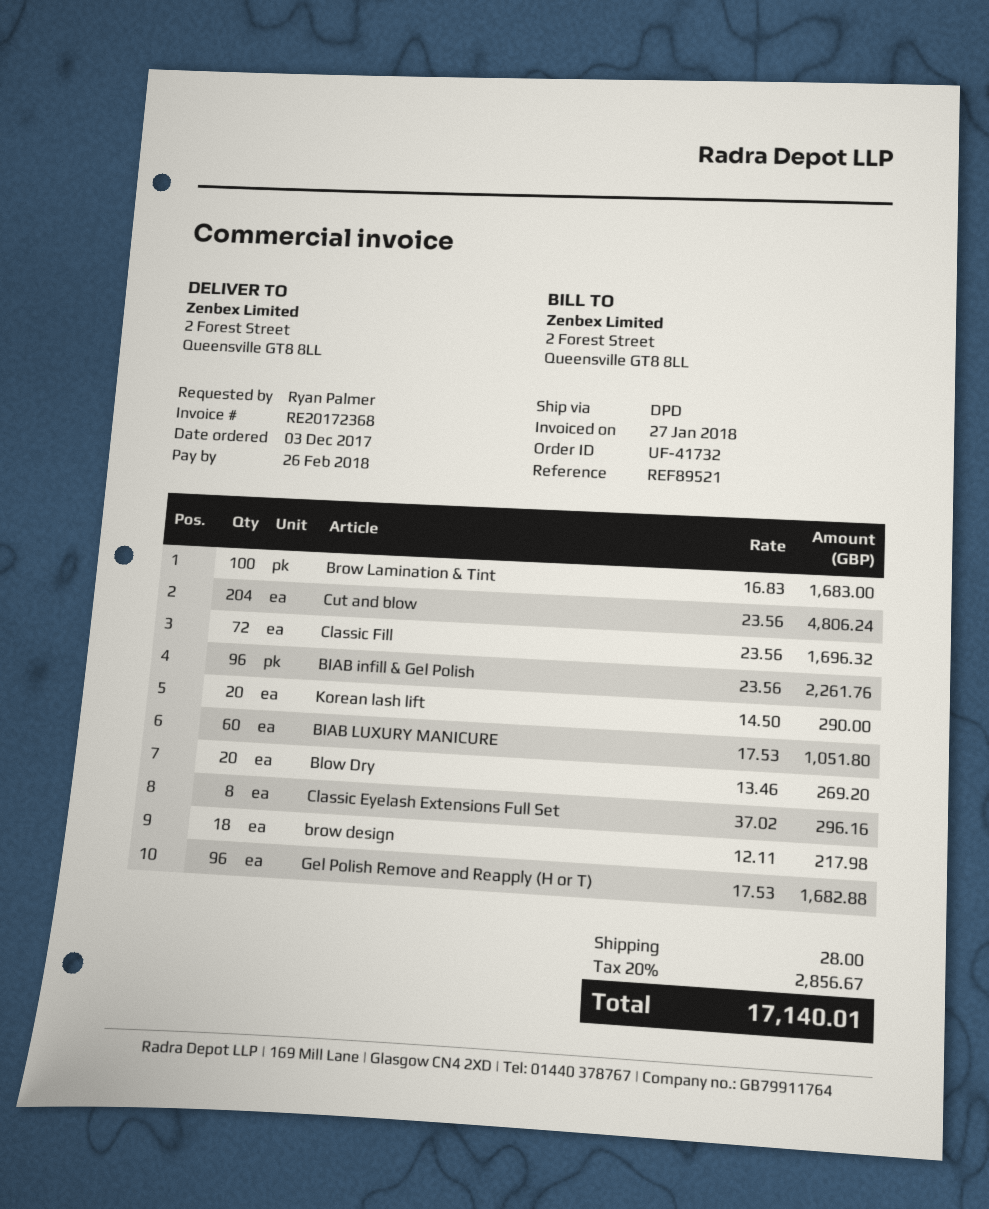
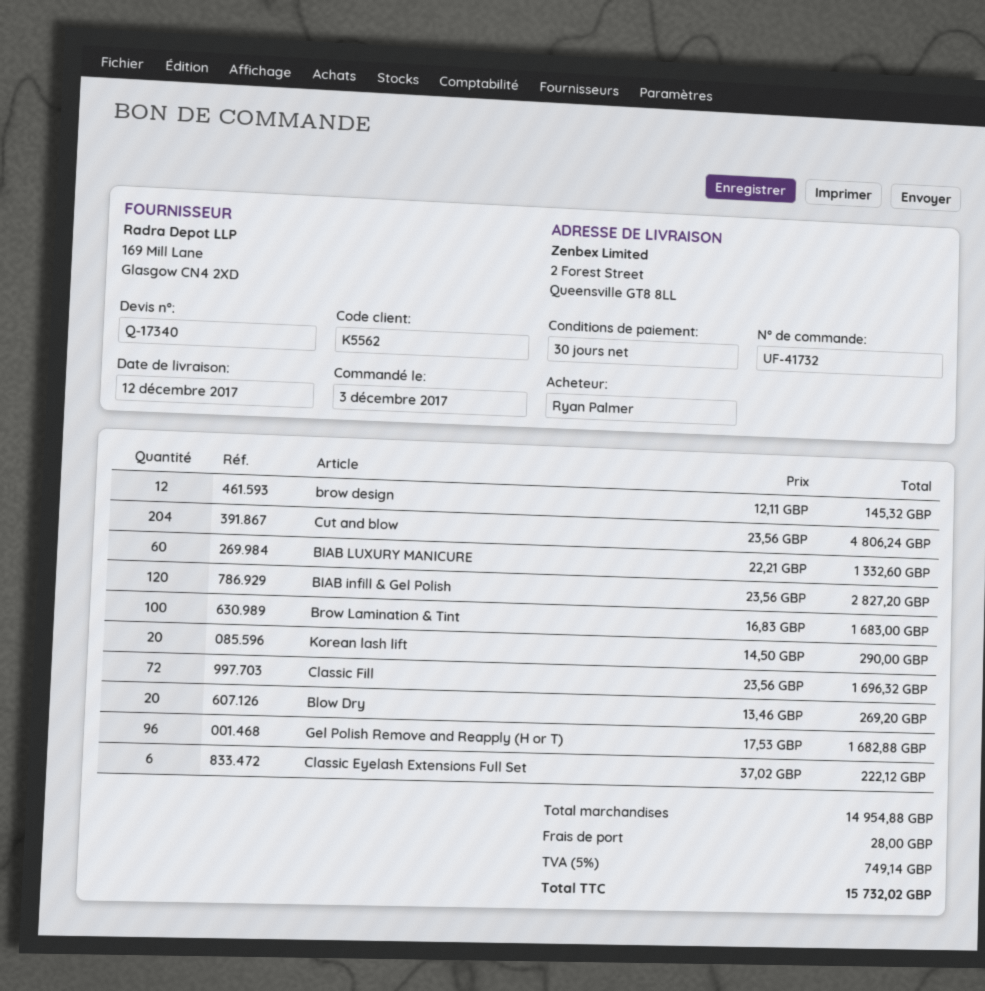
BIAB infill & Gel Polish: 96 x 23.56 = 2261.76 -> 120 x 23.56 = 2827.20
BIAB LUXURY MANICURE: 60 x 17.53 = 1051.80 -> 60 x 22.21 = 1332.60
Classic Eyelash Extensions Full Set: 8 x 37.02 = 296.16 -> 6 x 37.02 = 222.12
brow design: 18 x 12.11 = 217.98 -> 12 x 12.11 = 145.32
tax: 20% = 2856.67 -> 5% = 749.14
total: 17140.01 -> 15732.02

